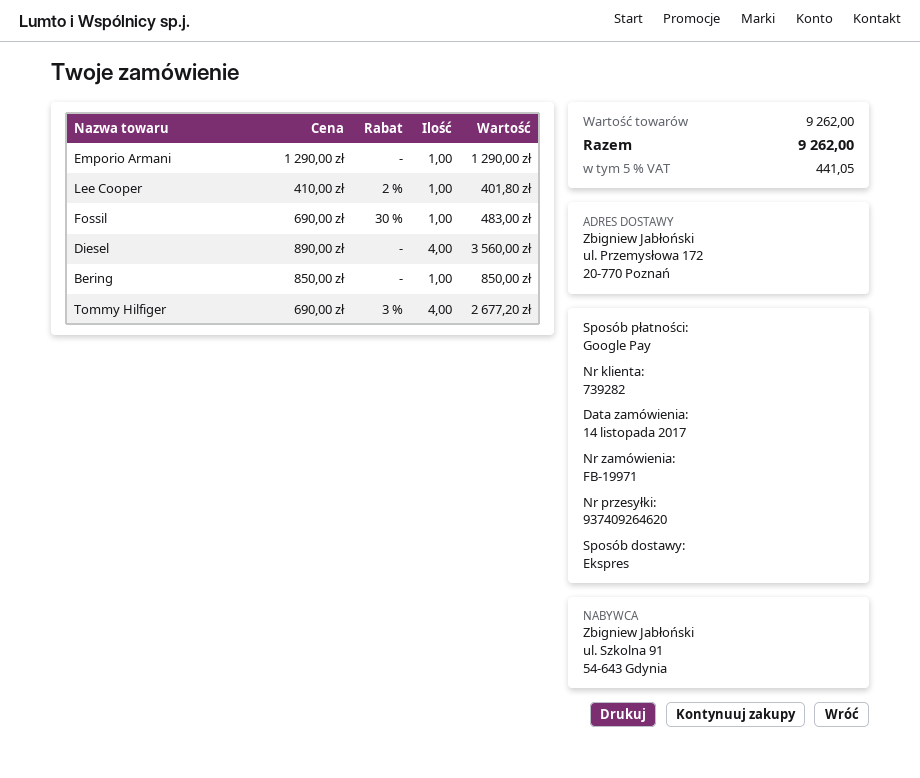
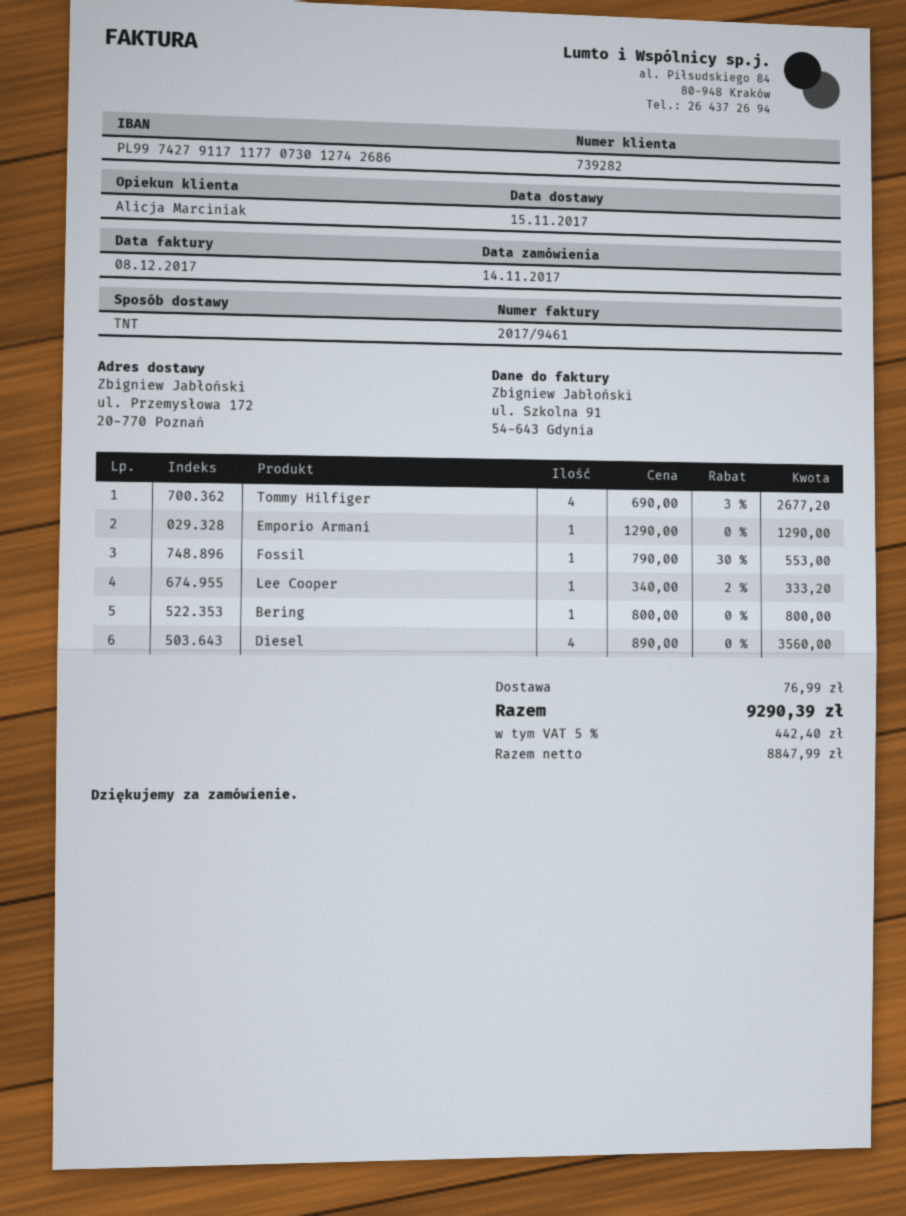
shipping method: express -> TNT
Lee Cooper: 1 x 410.00 - 2% = 401.80 -> 1 x 340.00 - 2% = 333.20
Fossil: 1 x 690.00 - 30% = 483.00 -> 1 x 790.00 - 30% = 553.00
Bering: 1 x 850.00 = 850.00 -> 1 x 800.00 = 800.00
shipping: none -> 76.99
tax: 5% = 441.05 -> 5% = 442.40
total: 9262.00 -> 9290.39

